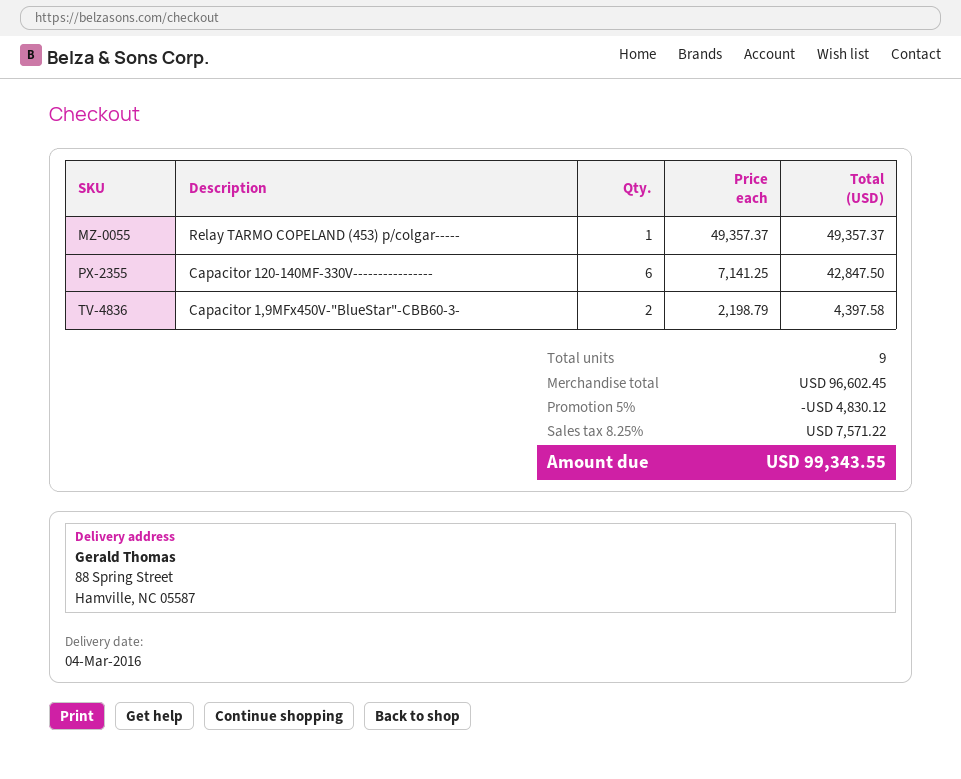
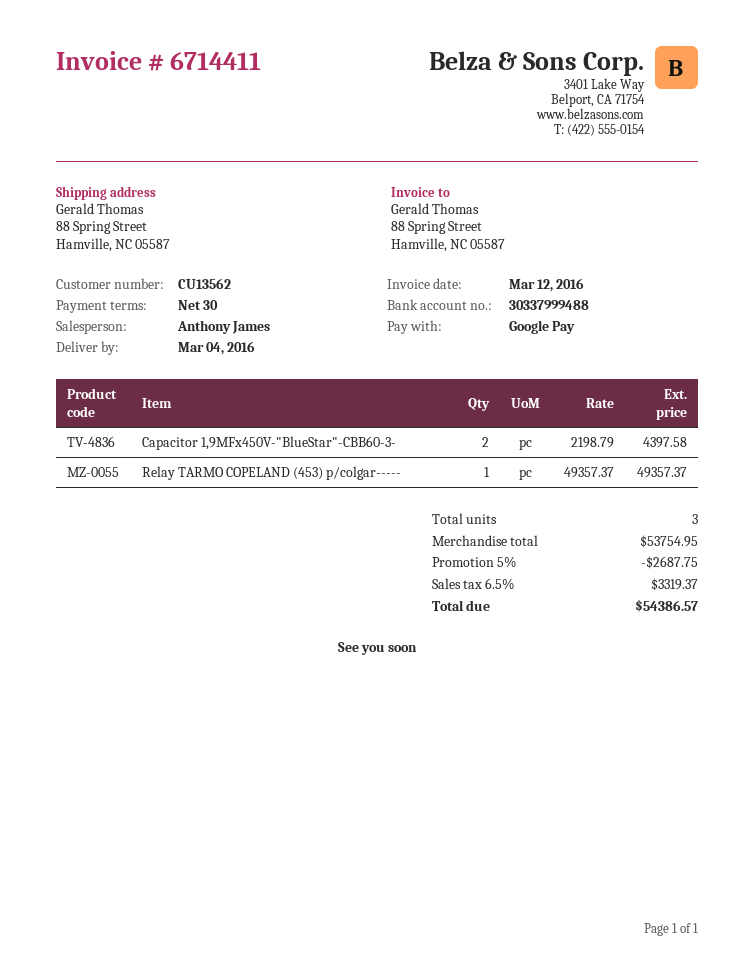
Capacitor 120-140MF-330V----------------: 6 x 7141.25 = 42847.50 -> none
total quantity: 9 -> 3
subtotal: 96602.45 -> 53754.95
discount: 5% = 4830.12 -> 5% = 2687.75
tax: 8.25% = 7571.22 -> 6.5% = 3319.37
total: 99343.55 -> 54386.57

